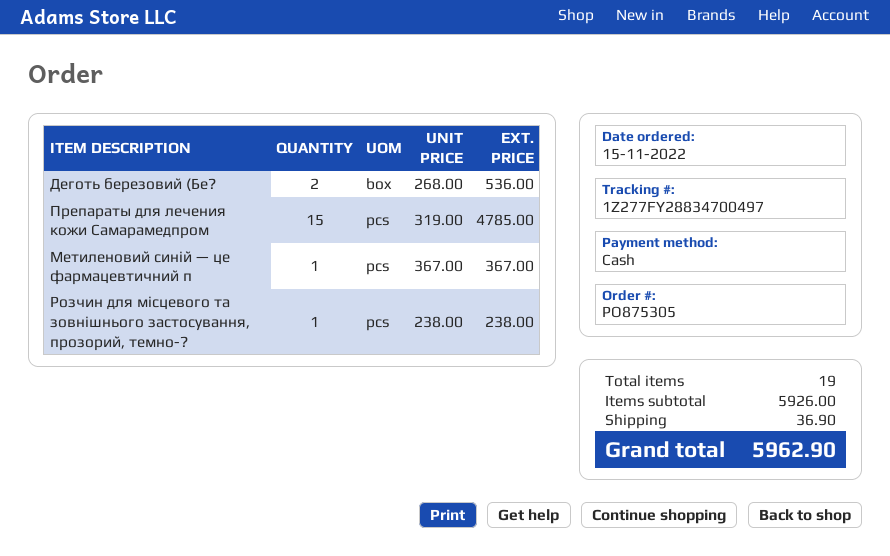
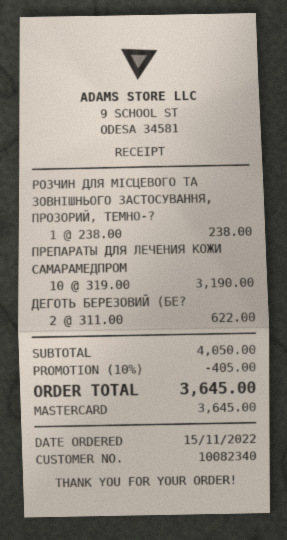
payment method: cash -> Mastercard
Деготь березовий (Бе?: 2 x 268.00 = 536.00 -> 2 x 311.00 = 622.00
Препараты для лечения кожи Самарамедпром: 15 x 319.00 = 4785.00 -> 10 x 319.00 = 3190.00
Метиленовий синій — це фармацевтичний п: 1 x 367.00 = 367.00 -> none
subtotal: 5926.00 -> 4050.00
discount: none -> 10% = 405.00
shipping: 36.90 -> none
total: 5962.90 -> 3645.00

